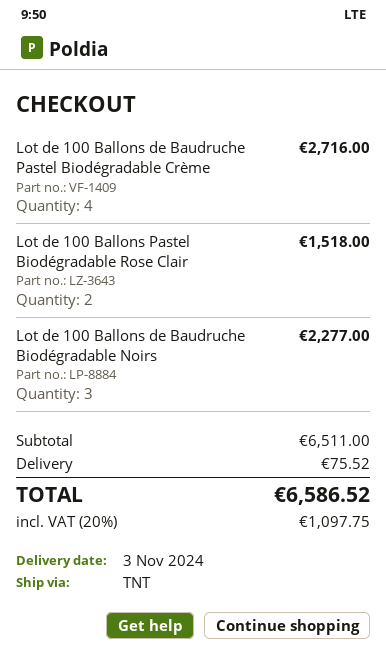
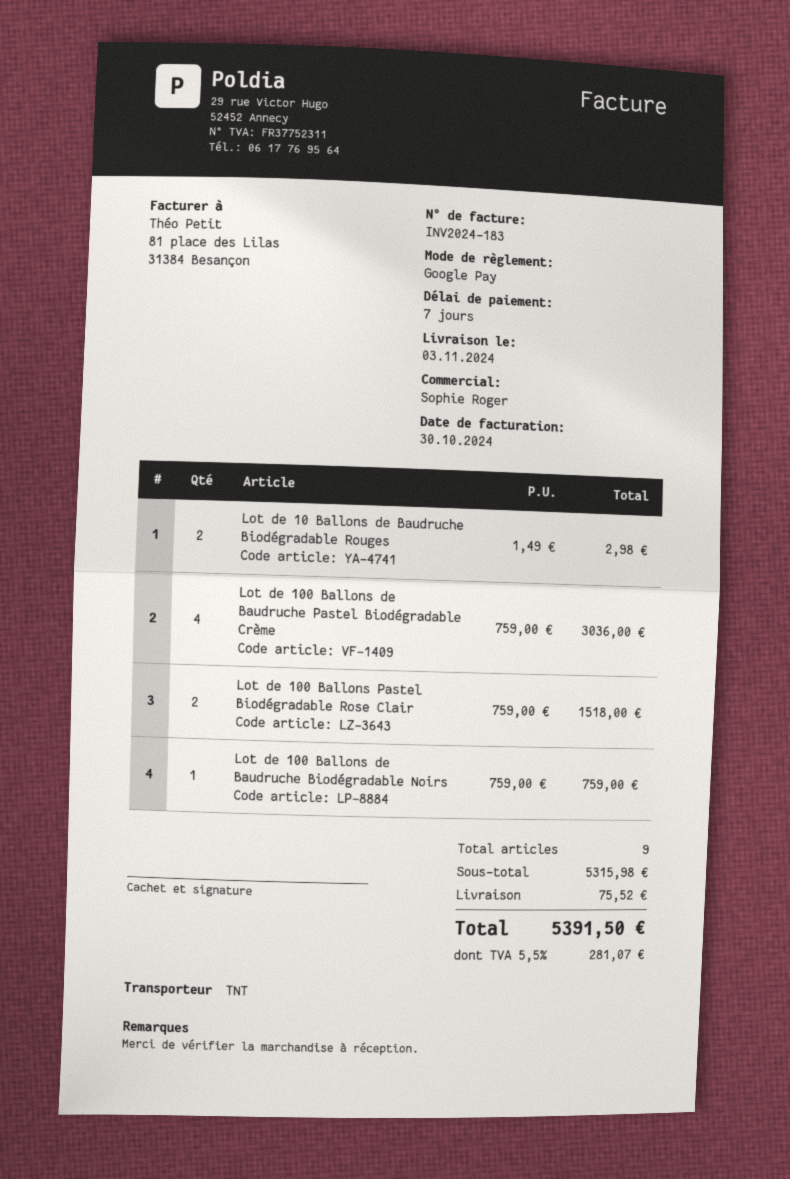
Lot de 100 Ballons de Baudruche Pastel Biodégradable Crème: 4 for 2716.00 -> 4 for 3036.00
Lot de 100 Ballons de Baudruche Biodégradable Noirs: 3 for 2277.00 -> 1 for 759.00
Lot de 10 Ballons de Baudruche Biodégradable Rouges: none -> 2 for 2.98
subtotal: 6511.00 -> 5315.98
tax: 20% = 1097.75 -> 5.5% = 281.07
total: 6586.52 -> 5391.50

